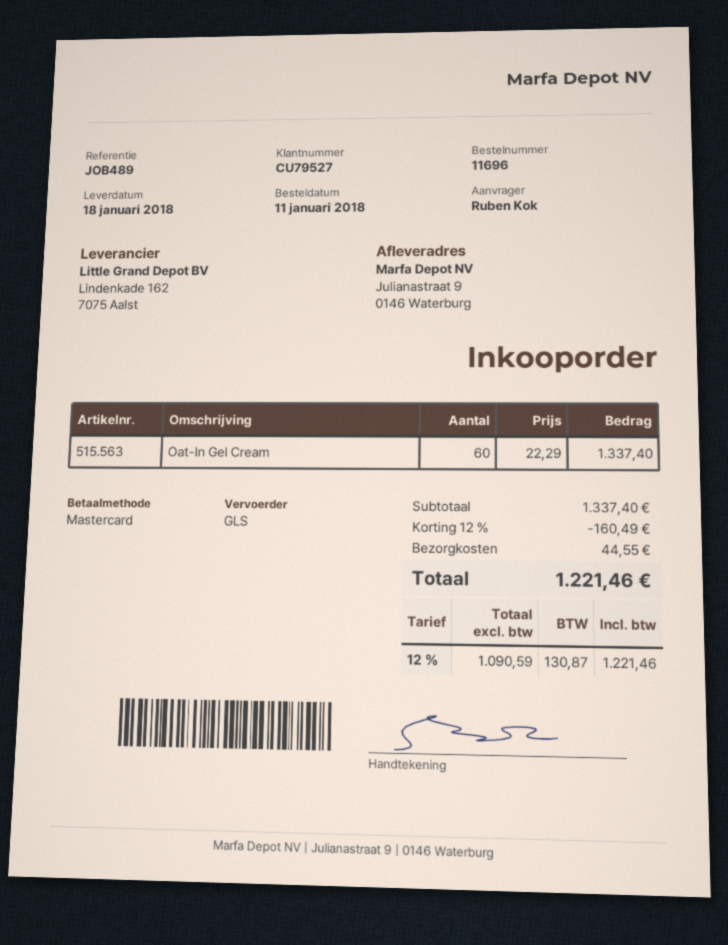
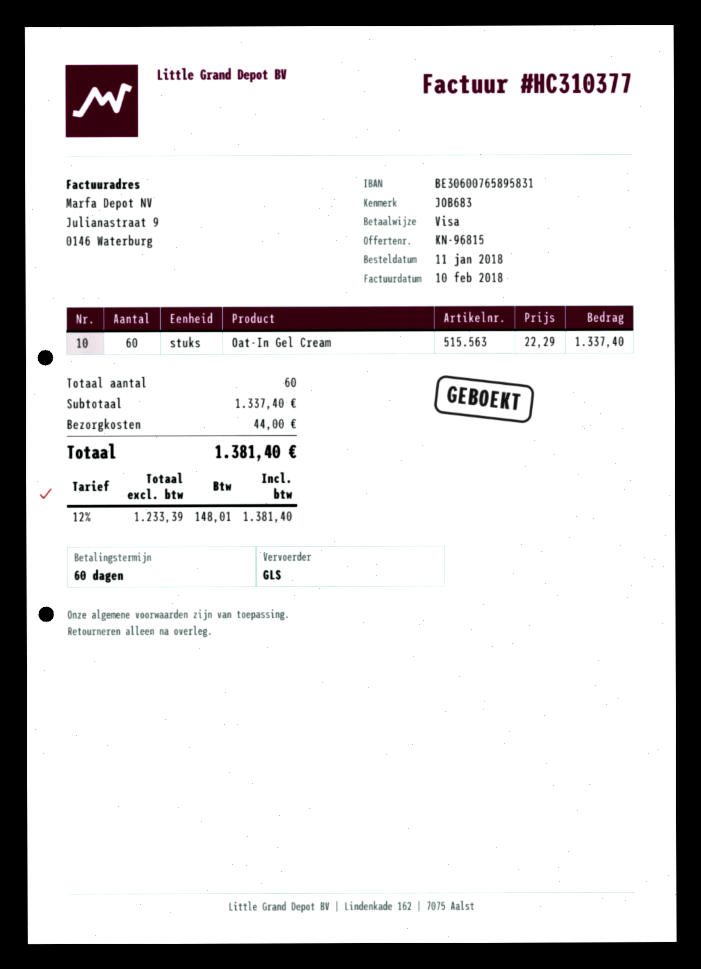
reference: JOB489 -> JOB683
payment method: Mastercard -> Visa
discount: 12% = 160.49 -> none
shipping: 44.55 -> 44.00
net: 1090.59 -> 1233.39
tax: 12% = 130.87 -> 12% = 148.01
total: 1221.46 -> 1381.40

